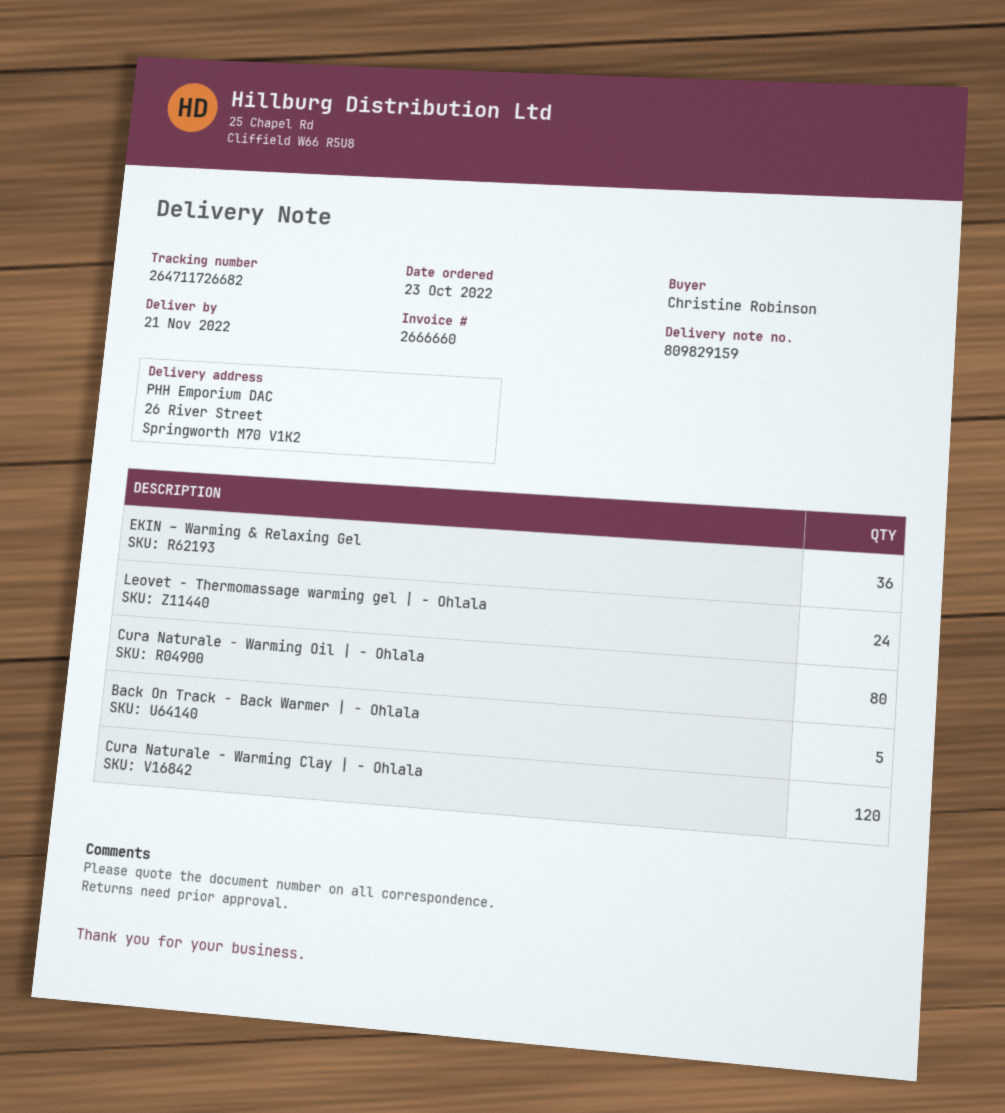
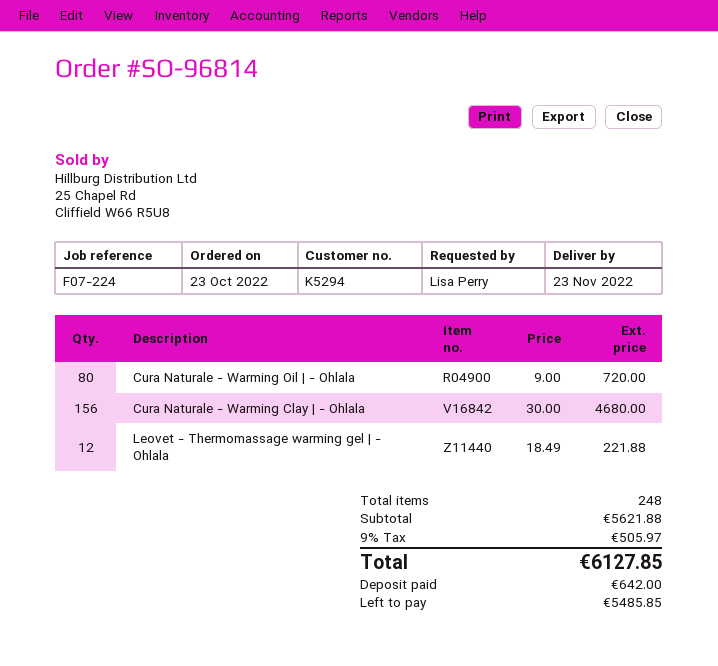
delivery date: 2022-11-21 -> 2022-11-23
ordered by: Christine Robinson -> Lisa Perry
EKIN – Warming & Relaxing Gel: 36 -> none
Leovet - Thermomassage warming gel | - Ohlala: 24 -> 12
Back On Track - Back Warmer | - Ohlala: 5 -> none
Cura Naturale - Warming Clay | - Ohlala: 120 -> 156

